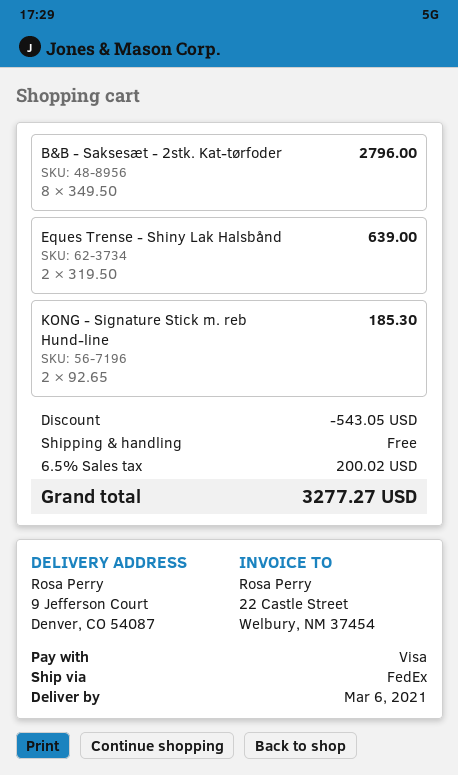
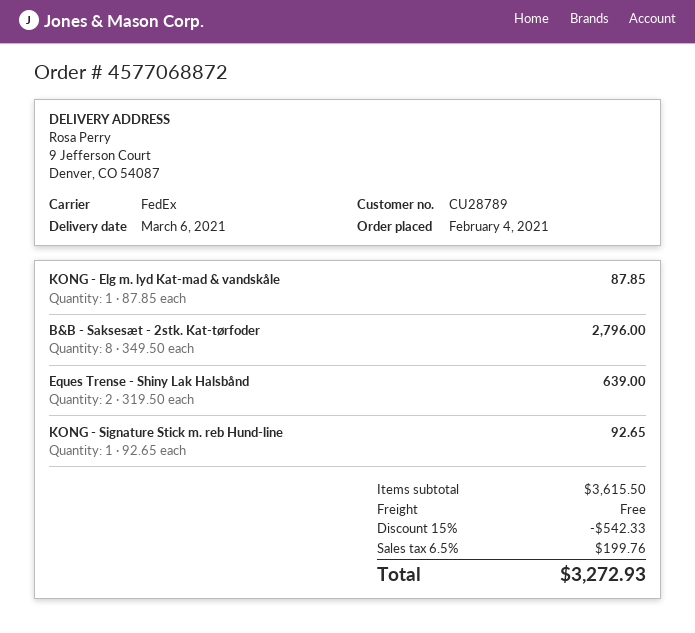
KONG - Signature Stick m. reb Hund-line: 2 x 92.65 = 185.30 -> 1 x 92.65 = 92.65
KONG - Elg m. lyd Kat-mad & vandskåle: none -> 1 x 87.85 = 87.85
discount: 543.05 -> 542.33
tax: 6.5% = 200.02 -> 6.5% = 199.76
total: 3277.27 -> 3272.93

